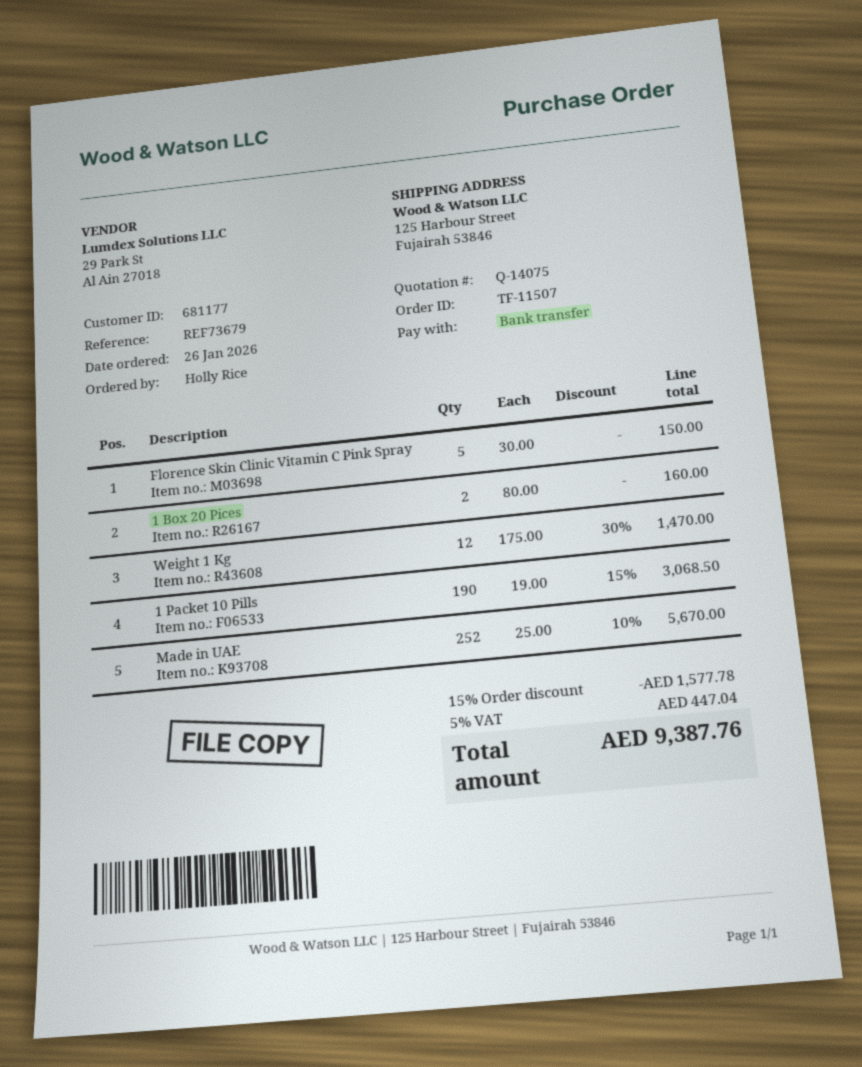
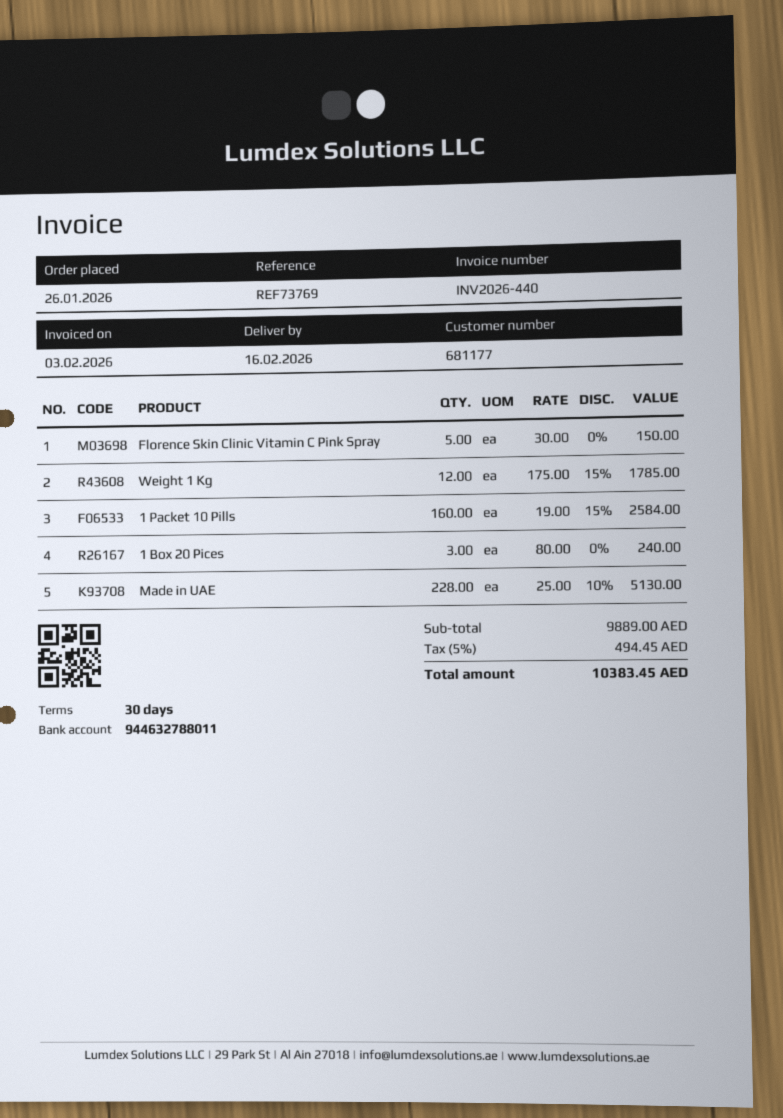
reference: REF73679 -> REF73769
1 Box 20 Pices: 2 x 80.00 = 160.00 -> 3 x 80.00 = 240.00
Weight 1 Kg: 12 x 175.00 - 30% = 1470.00 -> 12 x 175.00 - 15% = 1785.00
1 Packet 10 Pills: 190 x 19.00 - 15% = 3068.50 -> 160 x 19.00 - 15% = 2584.00
Made in UAE: 252 x 25.00 - 10% = 5670.00 -> 228 x 25.00 - 10% = 5130.00
discount: 15% = 1577.78 -> none
tax: 5% = 447.04 -> 5% = 494.45
total: 9387.76 -> 10383.45

